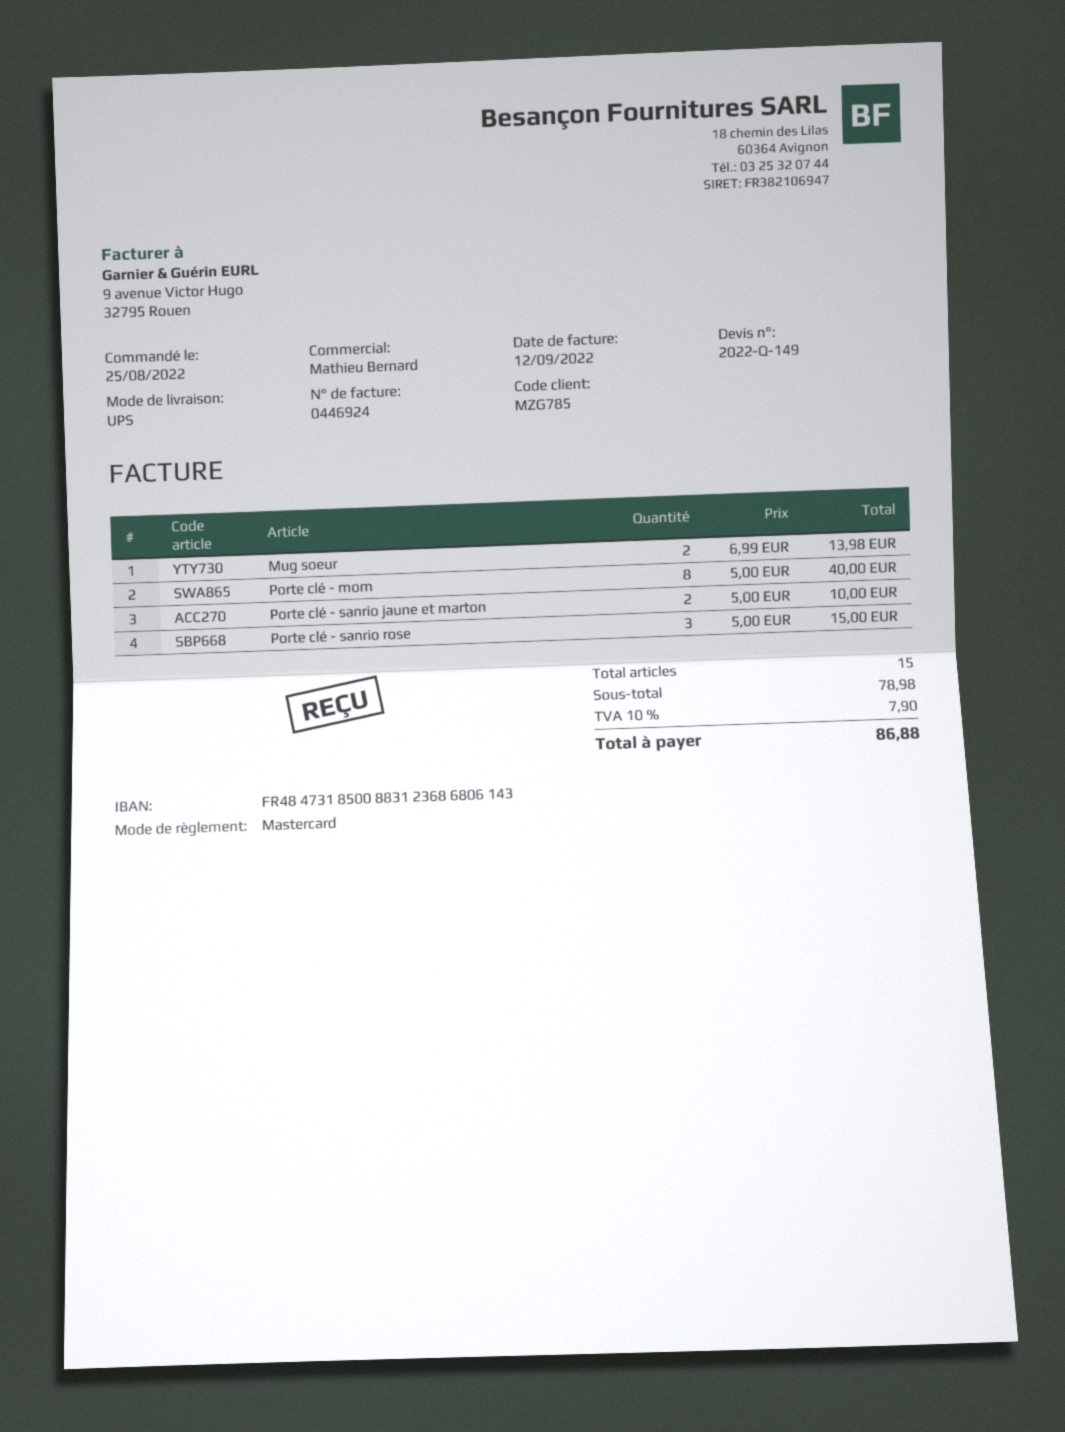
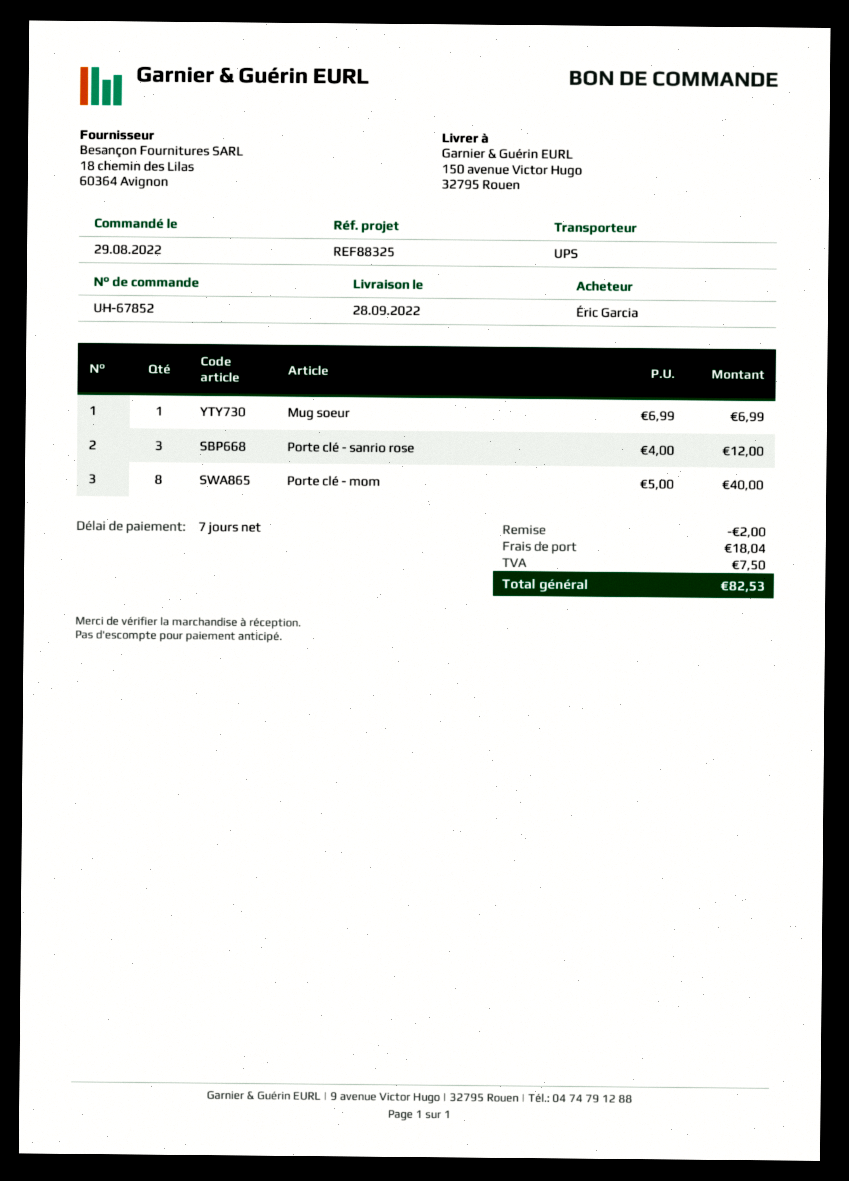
order date: 2022-08-25 -> 2022-08-29
Mug soeur: 2 x 6.99 = 13.98 -> 1 x 6.99 = 6.99
Porte clé - sanrio jaune et marton: 2 x 5.00 = 10.00 -> none
Porte clé - sanrio rose: 3 x 5.00 = 15.00 -> 3 x 4.00 = 12.00
discount: none -> 2.00
shipping: none -> 18.04
tax: 7.90 -> 7.50
total: 86.88 -> 82.53

